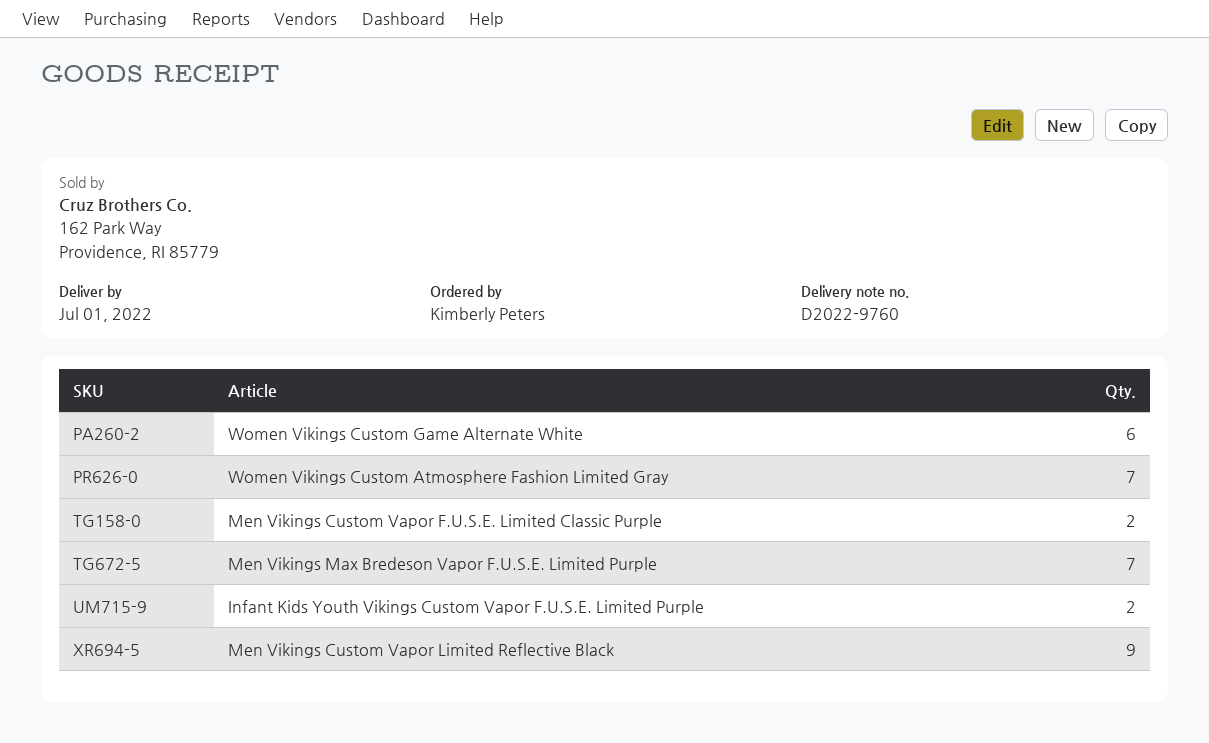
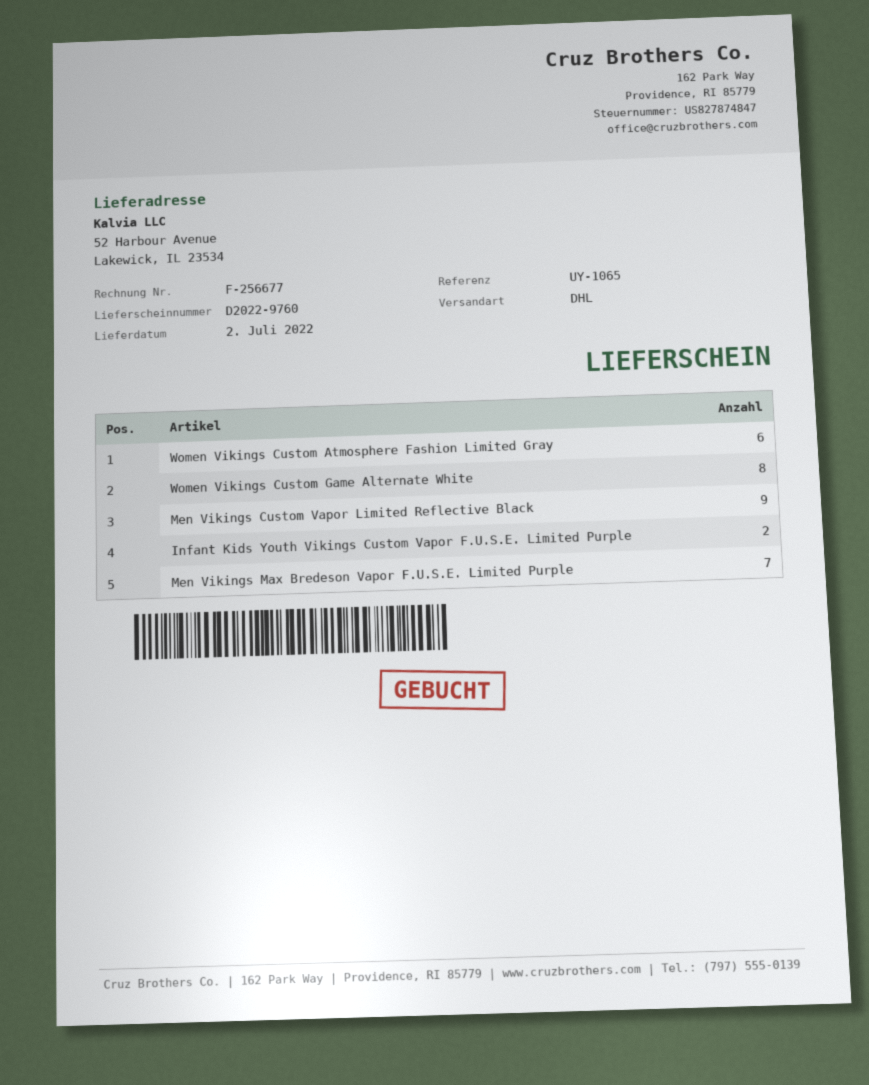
delivery date: 2022-07-01 -> 2022-07-02
Women Vikings Custom Game Alternate White: 6 -> 8
Women Vikings Custom Atmosphere Fashion Limited Gray: 7 -> 6
Men Vikings Custom Vapor F.U.S.E. Limited Classic Purple: 2 -> none

